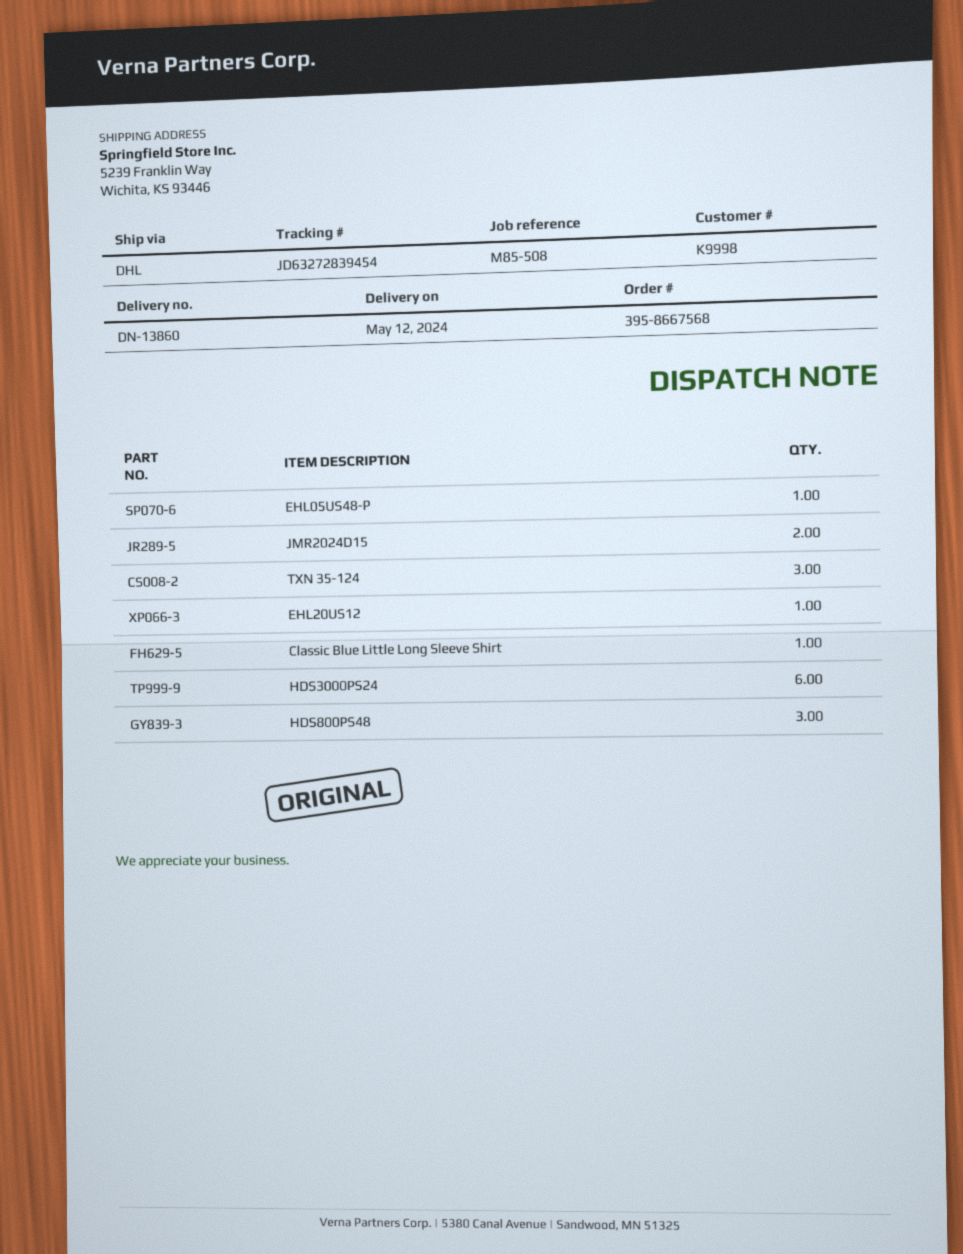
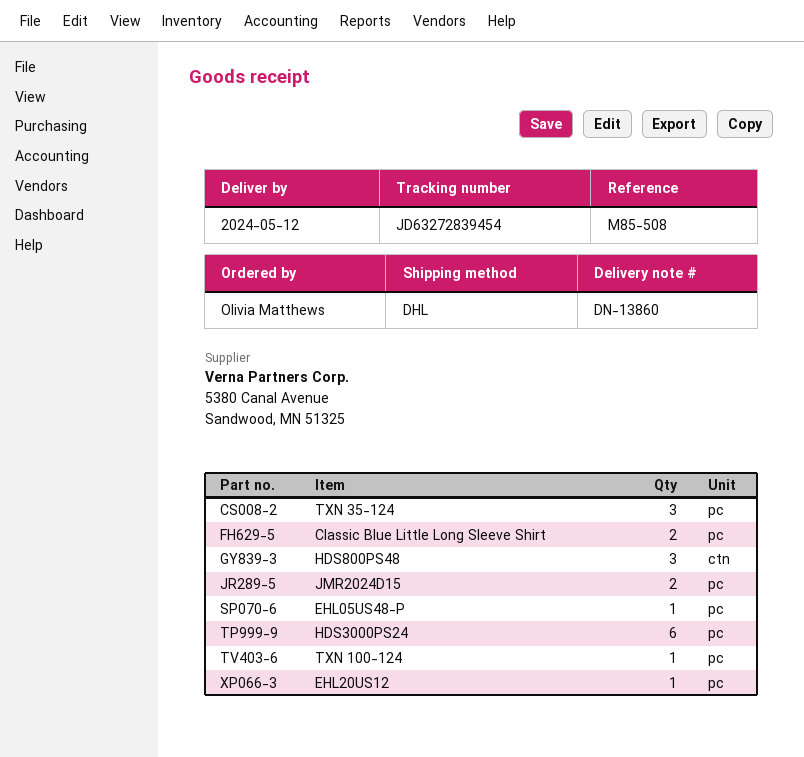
Classic Blue Little Long Sleeve Shirt: 1 -> 2
TXN 100-124: none -> 1

